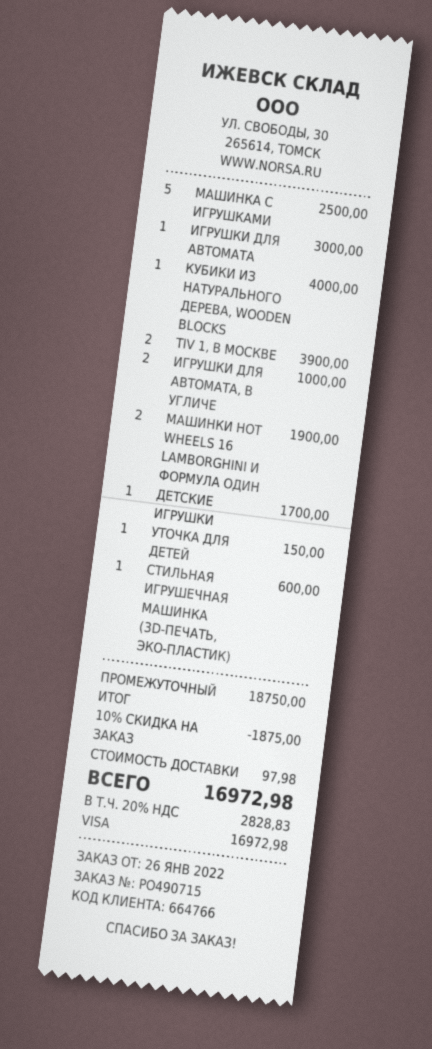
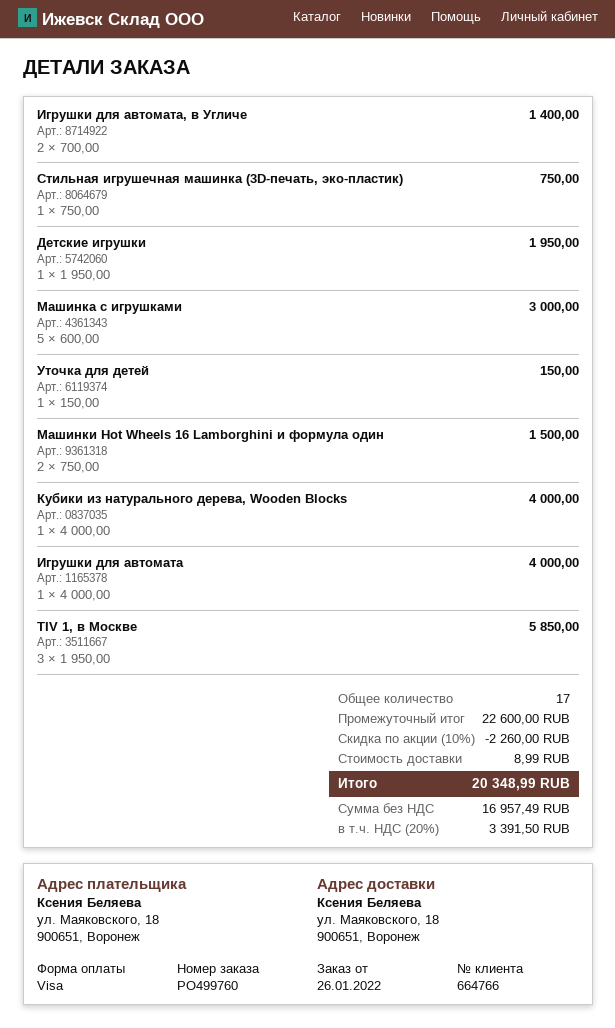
order number: PO490715 -> PO499760
МАШИНКА С ИГРУШКАМИ: 5 for 2500.00 -> 5 for 3000.00
ИГРУШКИ ДЛЯ АВТОМАТА: 1 for 3000.00 -> 1 for 4000.00
TIV 1, В МОСКВЕ: 2 for 3900.00 -> 3 for 5850.00
ИГРУШКИ ДЛЯ АВТОМАТА, В УГЛИЧЕ: 2 for 1000.00 -> 2 for 1400.00
МАШИНКИ HOT WHEELS 16 LAMBORGHINI И ФОРМУЛА ОДИН: 2 for 1900.00 -> 2 for 1500.00
ДЕТСКИЕ ИГРУШКИ: 1 for 1700.00 -> 1 for 1950.00
СТИЛЬНАЯ ИГРУШЕЧНАЯ МАШИНКА (3D-ПЕЧАТЬ, ЭКО-ПЛАСТИК): 1 for 600.00 -> 1 for 750.00
subtotal: 18750.00 -> 22600.00
discount: 10% = 1875.00 -> 10% = 2260.00
shipping: 97.98 -> 8.99
tax: 20% = 2828.83 -> 20% = 3391.50
total: 16972.98 -> 20348.99

